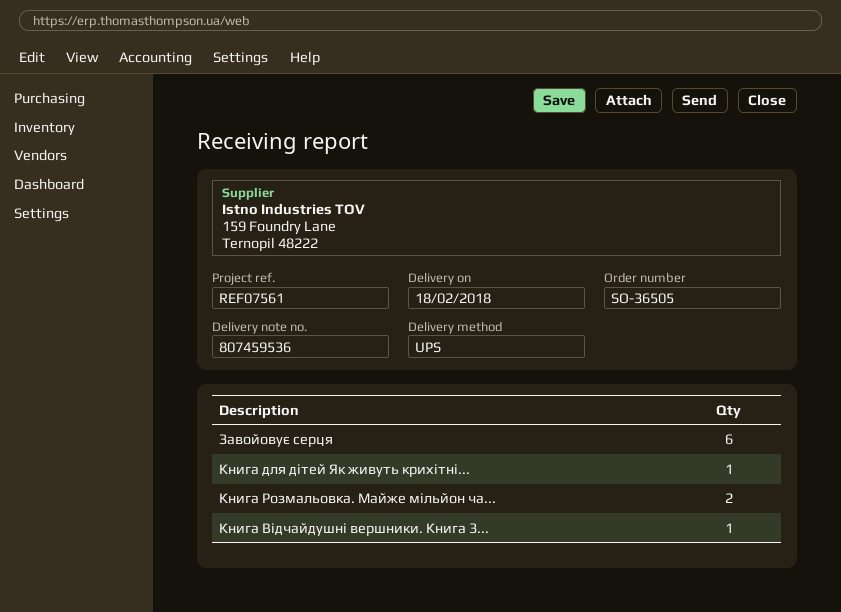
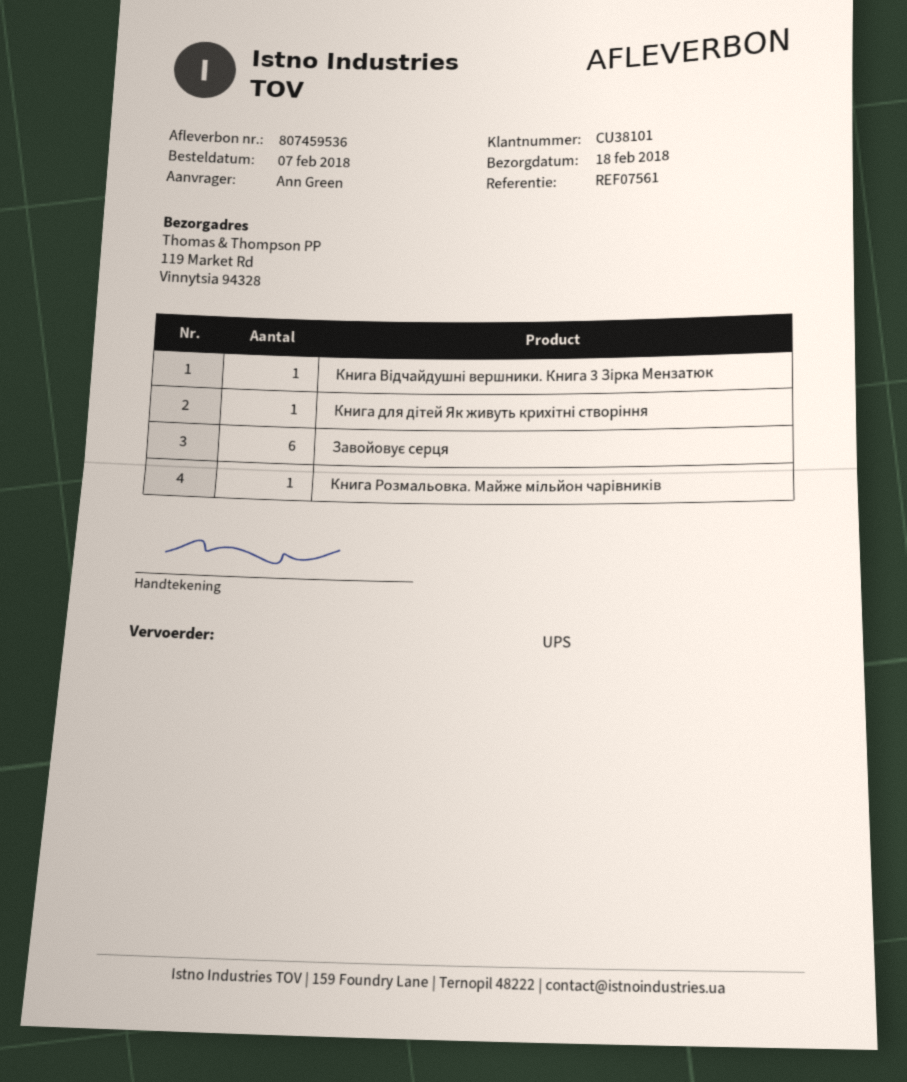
Книга Розмальовка. Майже мільйон ча...: 2 -> 1

